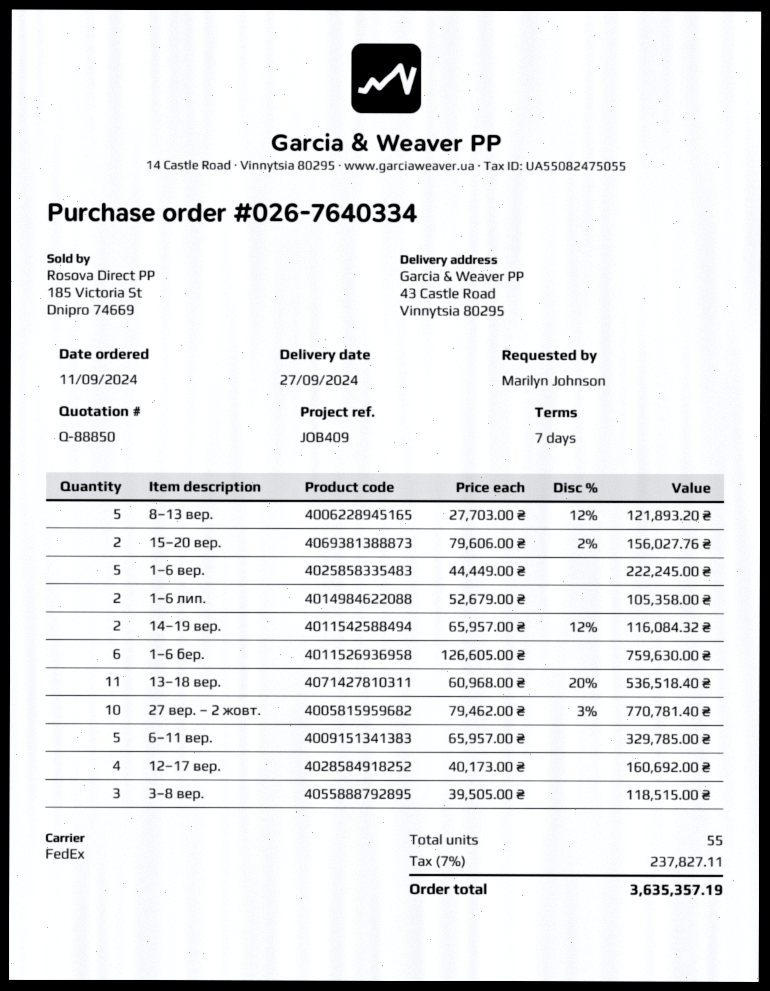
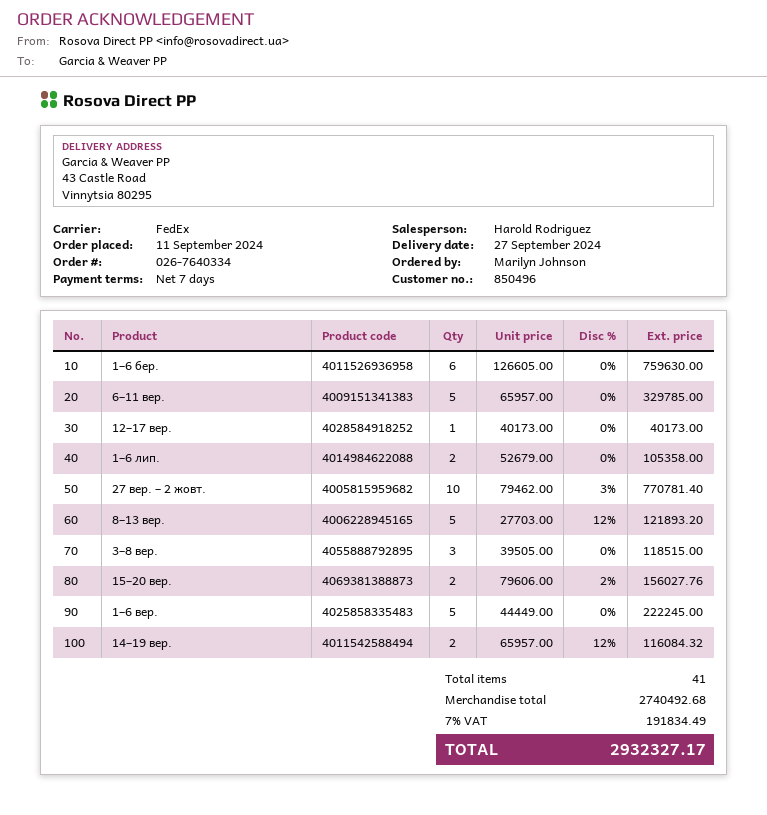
13–18 вер.: 11 x 60968.00 - 20% = 536518.40 -> none
12–17 вер.: 4 x 40173.00 = 160692.00 -> 1 x 40173.00 = 40173.00
total quantity: 55 -> 41
tax: 7% = 237827.11 -> 7% = 191834.49
total: 3635357.19 -> 2932327.17

